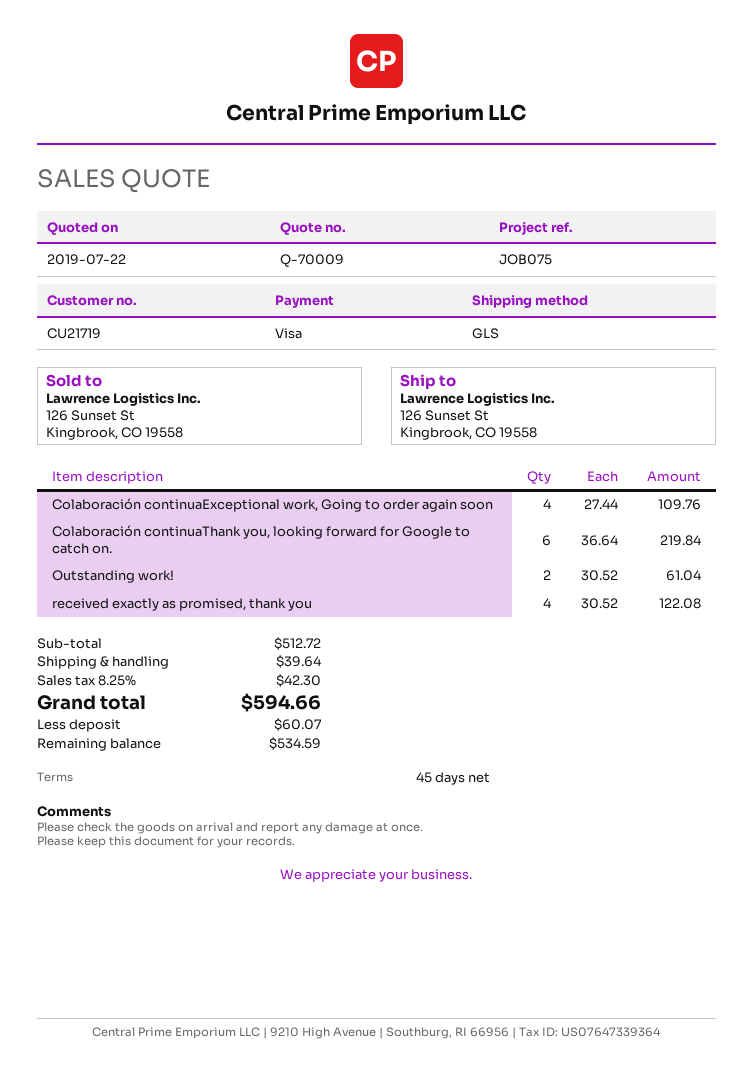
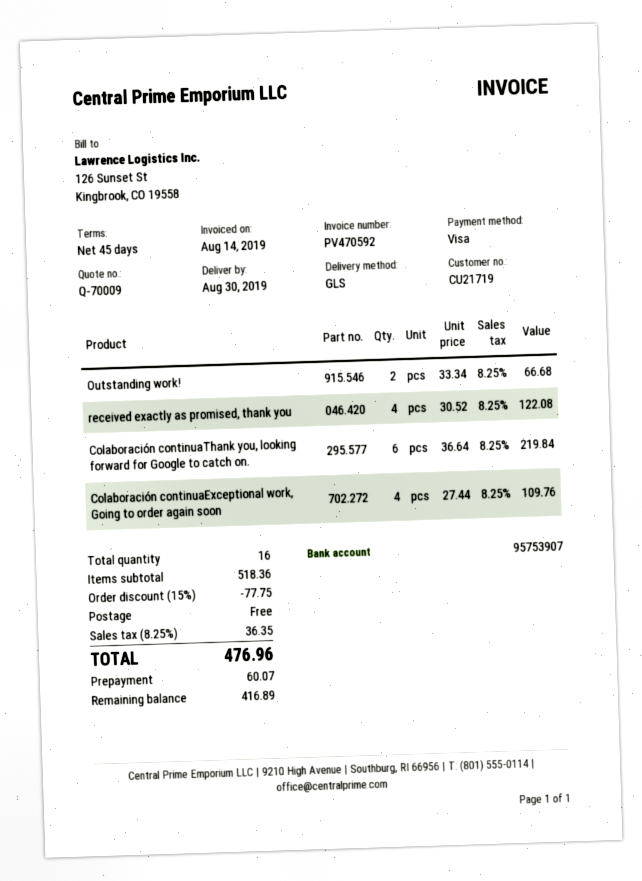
Outstanding work!: 2 x 30.52 = 61.04 -> 2 x 33.34 = 66.68
subtotal: 512.72 -> 518.36
discount: none -> 15% = 77.75
shipping: 39.64 -> 0.00
tax: 8.25% = 42.30 -> 8.25% = 36.35
total: 594.66 -> 476.96
balance: 534.59 -> 416.89

